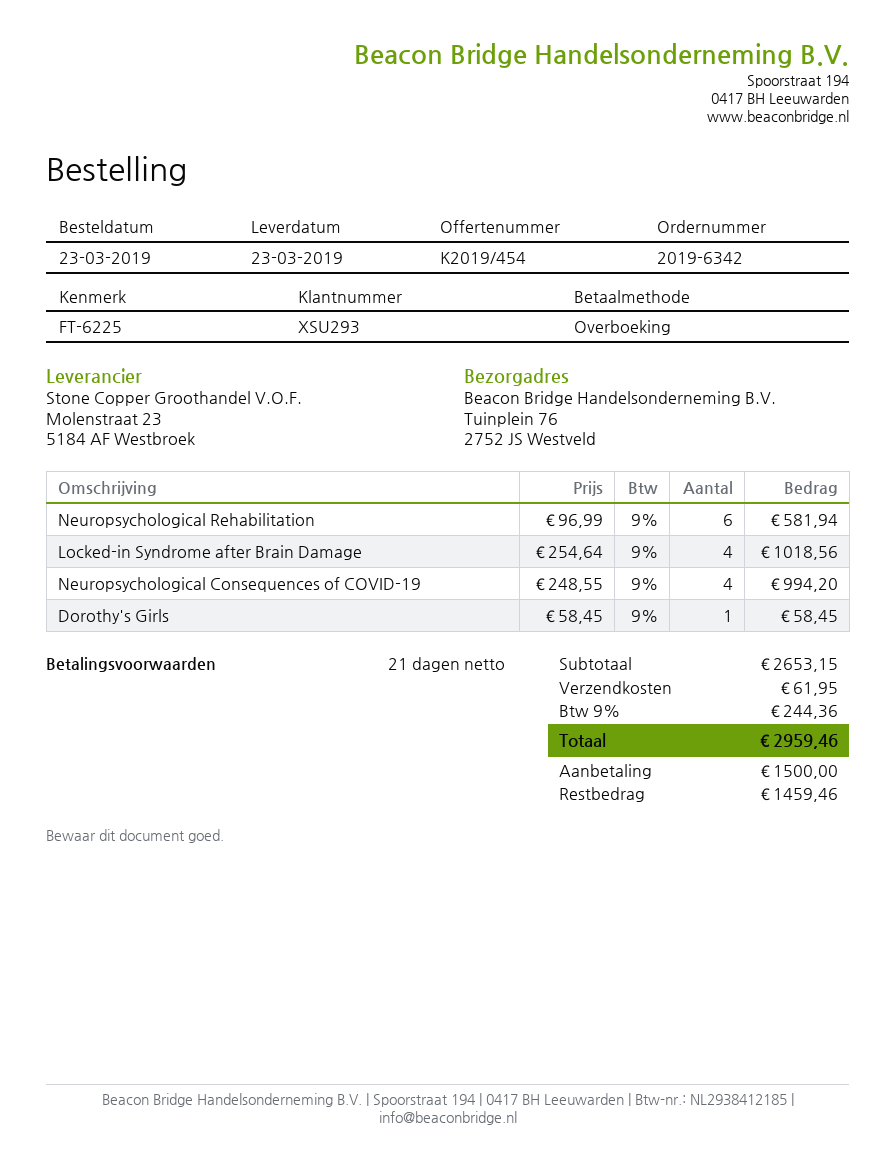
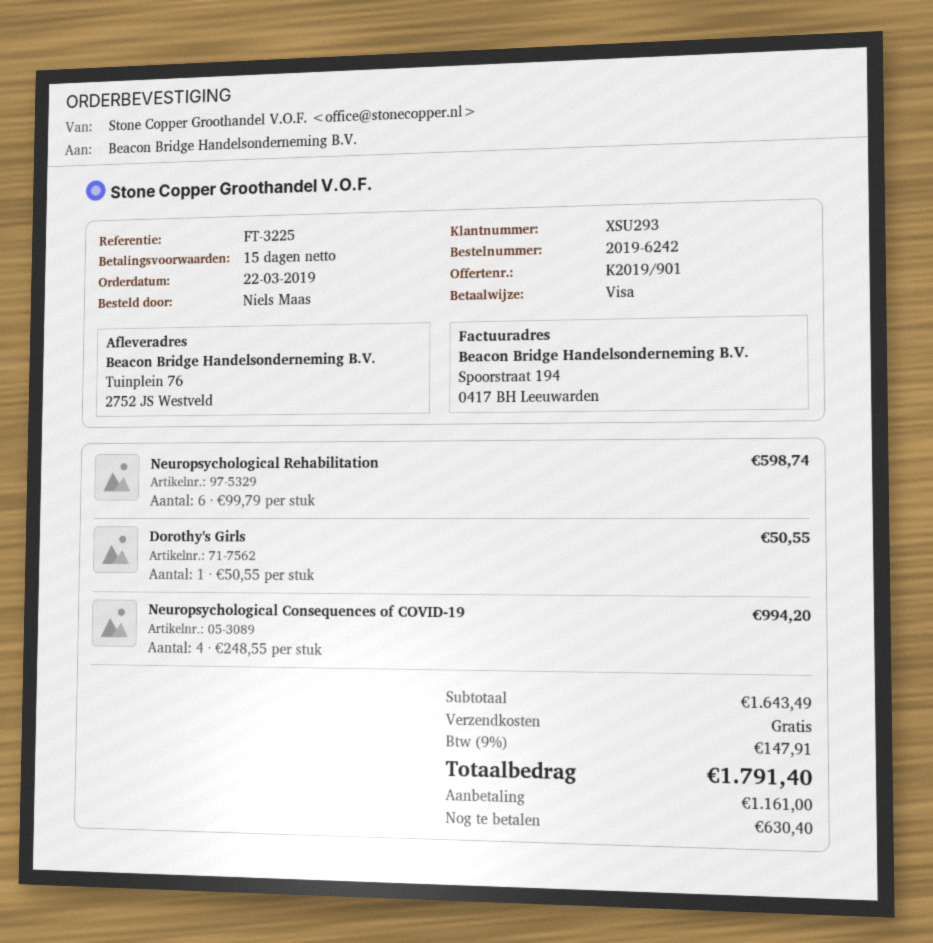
quote number: K2019/454 -> K2019/901
order number: 2019-6342 -> 2019-6242
order date: 2019-03-23 -> 2019-03-22
payment terms: 21 days -> 15 days
reference: FT-6225 -> FT-3225
payment method: bank transfer -> Visa
Neuropsychological Rehabilitation: 6 x 96.99 = 581.94 -> 6 x 99.79 = 598.74
Locked-in Syndrome after Brain Damage: 4 x 254.64 = 1018.56 -> none
Dorothy's Girls: 1 x 58.45 = 58.45 -> 1 x 50.55 = 50.55
subtotal: 2653.15 -> 1643.49
shipping: 61.95 -> 0.00
tax: 9% = 244.36 -> 9% = 147.91
total: 2959.46 -> 1791.40
deposit: 1500.00 -> 1161.00
balance: 1459.46 -> 630.40

